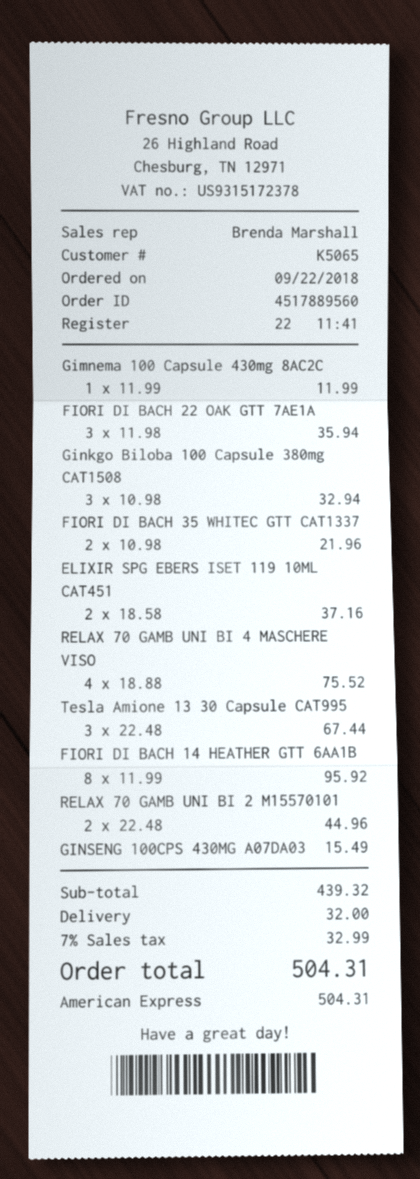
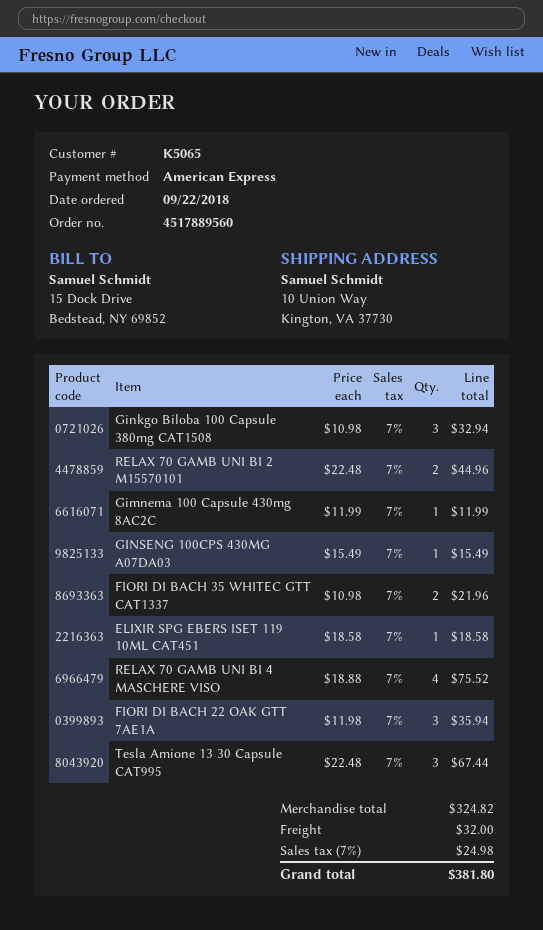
ELIXIR SPG EBERS ISET 119 10ML CAT451: 2 x 18.58 = 37.16 -> 1 x 18.58 = 18.58
FIORI DI BACH 14 HEATHER GTT 6AA1B: 8 x 11.99 = 95.92 -> none
subtotal: 439.32 -> 324.82
tax: 7% = 32.99 -> 7% = 24.98
total: 504.31 -> 381.80

